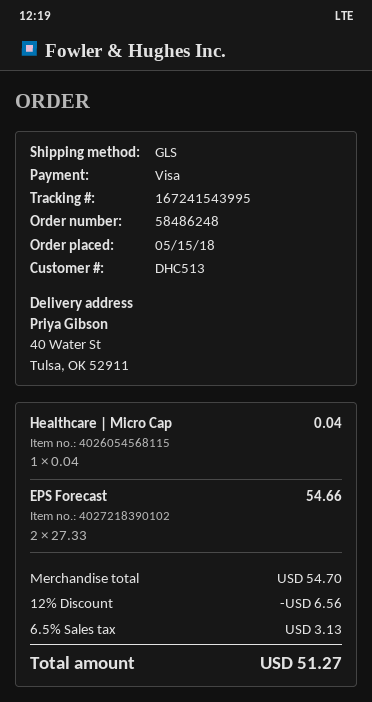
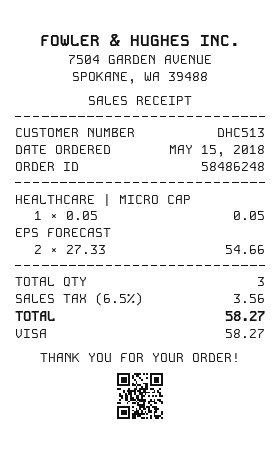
Healthcare | Micro Cap: 1 x 0.04 = 0.04 -> 1 x 0.05 = 0.05
discount: 12% = 6.56 -> none
tax: 6.5% = 3.13 -> 6.5% = 3.56
total: 51.27 -> 58.27

